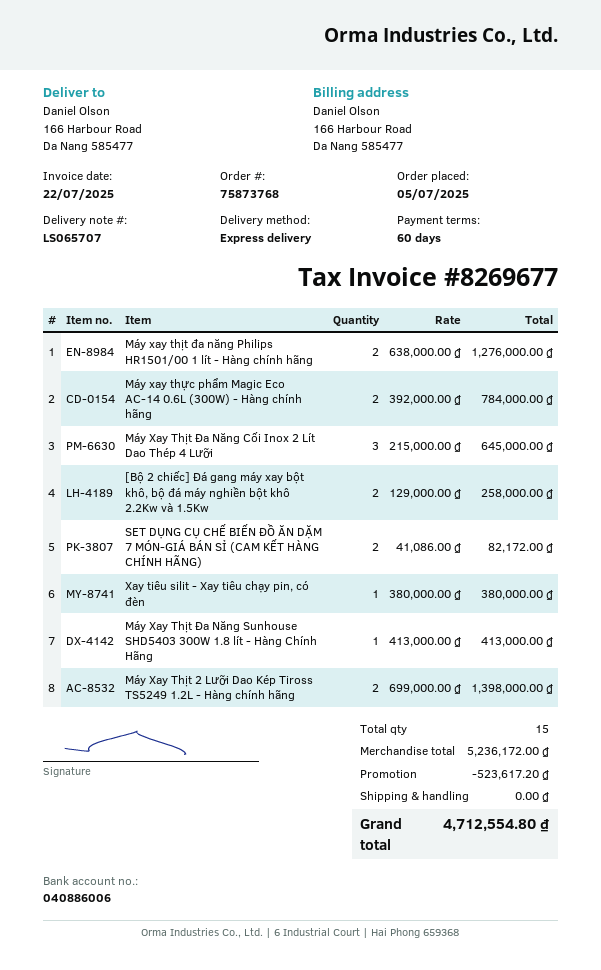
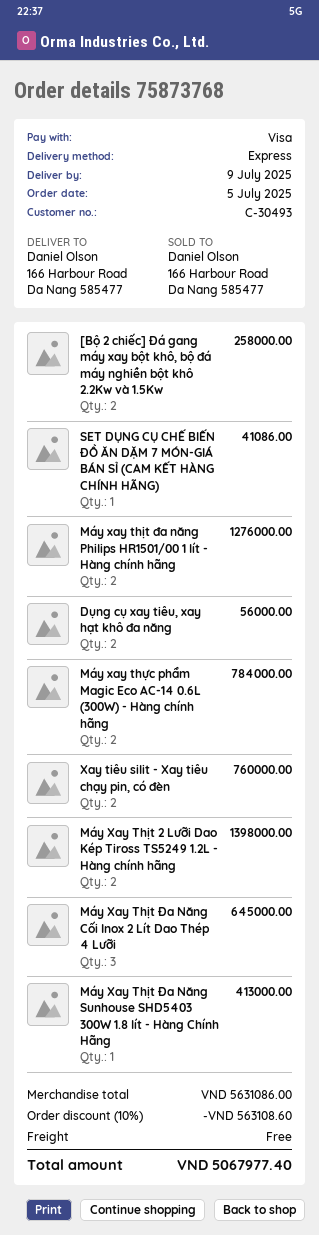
SET DỤNG CỤ CHẾ BIẾN ĐỒ ĂN DẶM 7 MÓN-GIÁ BÁN SỈ (CAM KẾT HÀNG CHÍNH HÃNG): 2 for 82172.00 -> 1 for 41086.00
Xay tiêu silit - Xay tiêu chạy pin, có đèn: 1 for 380000.00 -> 2 for 760000.00
Dụng cụ xay tiêu, xay hạt khô đa năng: none -> 2 for 56000.00
subtotal: 5236172.00 -> 5631086.00
discount: 523617.20 -> 563108.60
total: 4712554.80 -> 5067977.40

